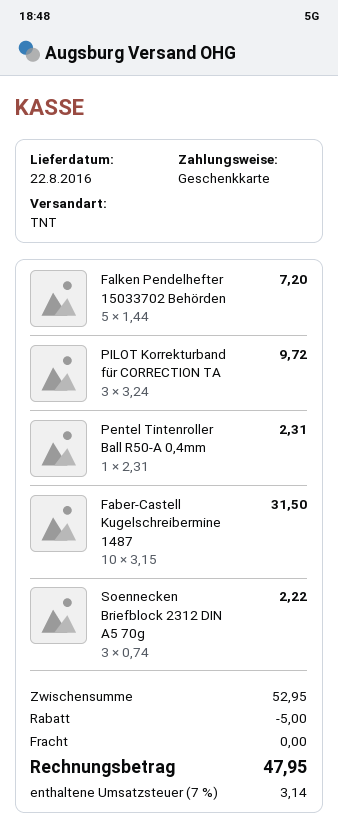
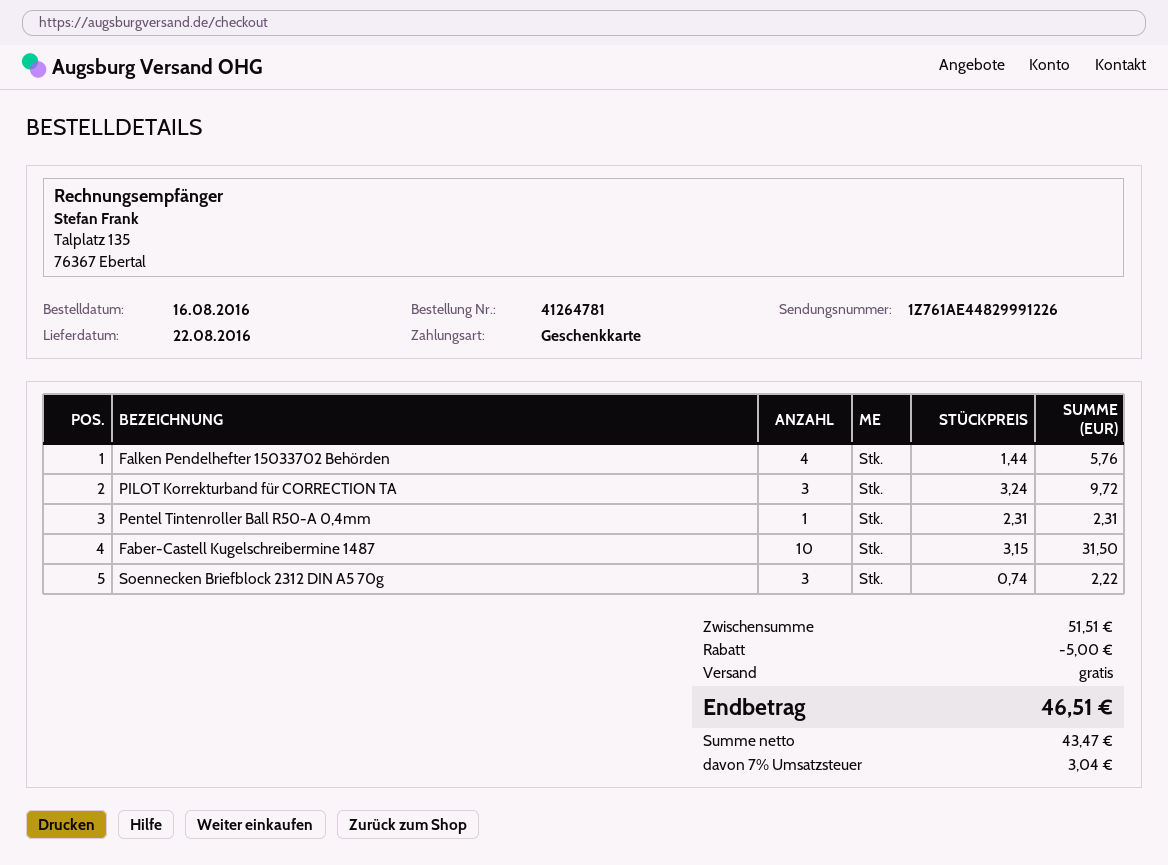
Falken Pendelhefter 15033702 Behörden: 5 x 1.44 = 7.20 -> 4 x 1.44 = 5.76
subtotal: 52.95 -> 51.51
tax: 7% = 3.14 -> 7% = 3.04
total: 47.95 -> 46.51

